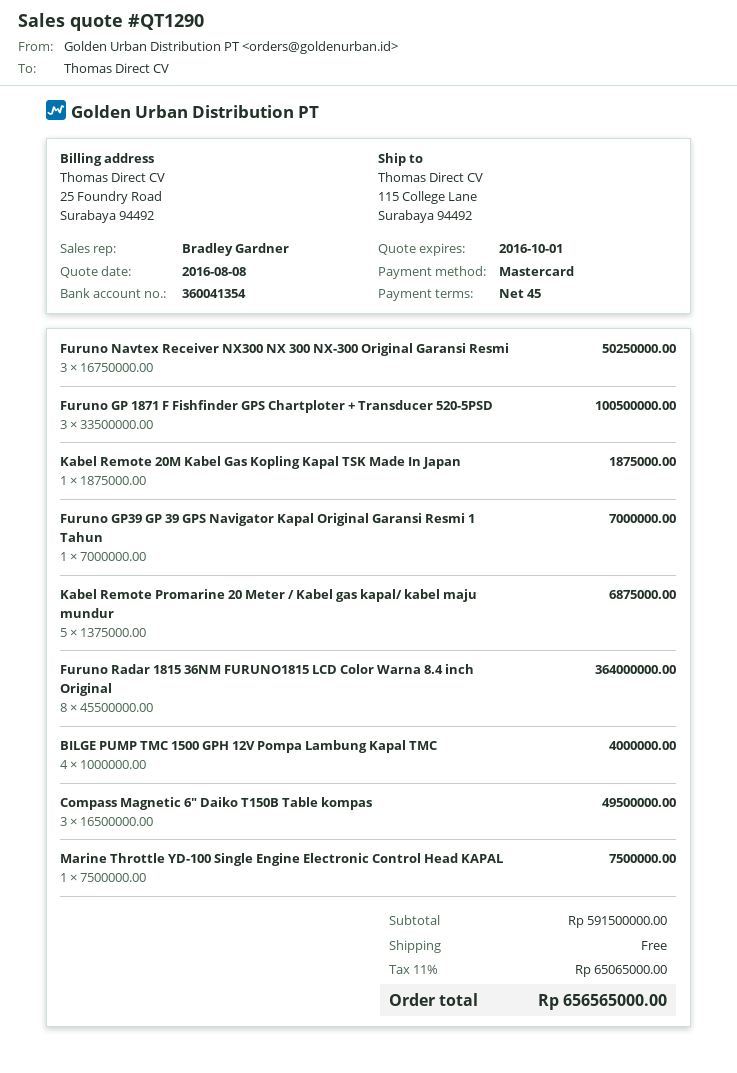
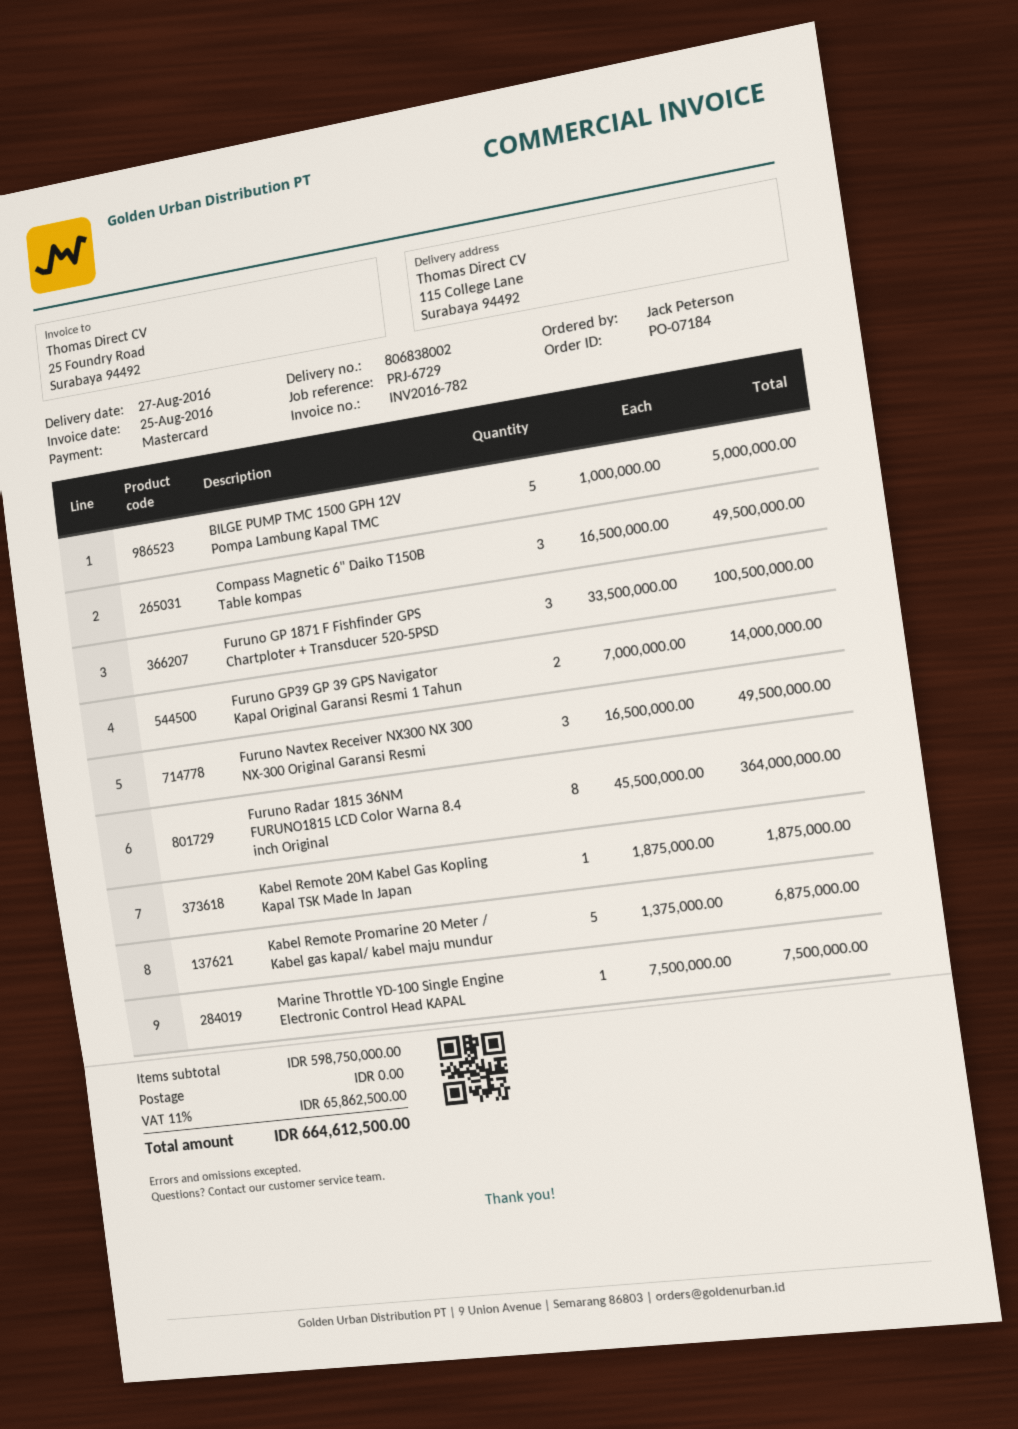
Furuno Navtex Receiver NX300 NX 300 NX-300 Original Garansi Resmi: 3 x 16750000.00 = 50250000.00 -> 3 x 16500000.00 = 49500000.00
Furuno GP39 GP 39 GPS Navigator Kapal Original Garansi Resmi 1 Tahun: 1 x 7000000.00 = 7000000.00 -> 2 x 7000000.00 = 14000000.00
BILGE PUMP TMC 1500 GPH 12V Pompa Lambung Kapal TMC: 4 x 1000000.00 = 4000000.00 -> 5 x 1000000.00 = 5000000.00
subtotal: 591500000.00 -> 598750000.00
tax: 11% = 65065000.00 -> 11% = 65862500.00
total: 656565000.00 -> 664612500.00

